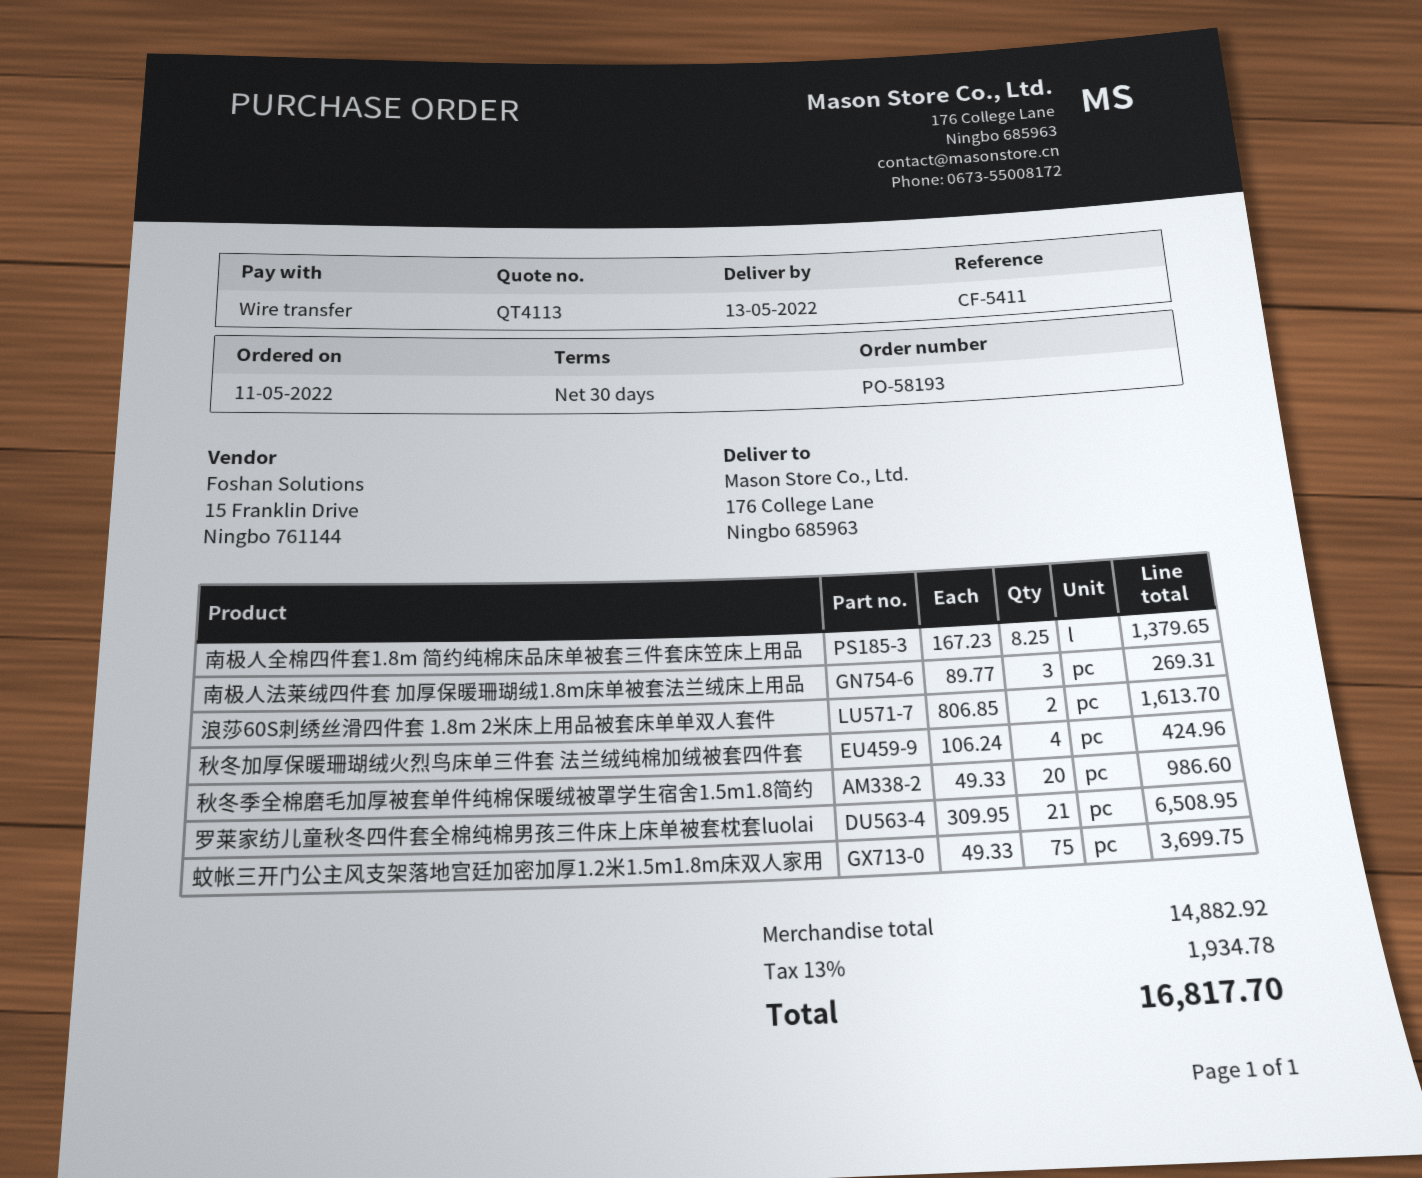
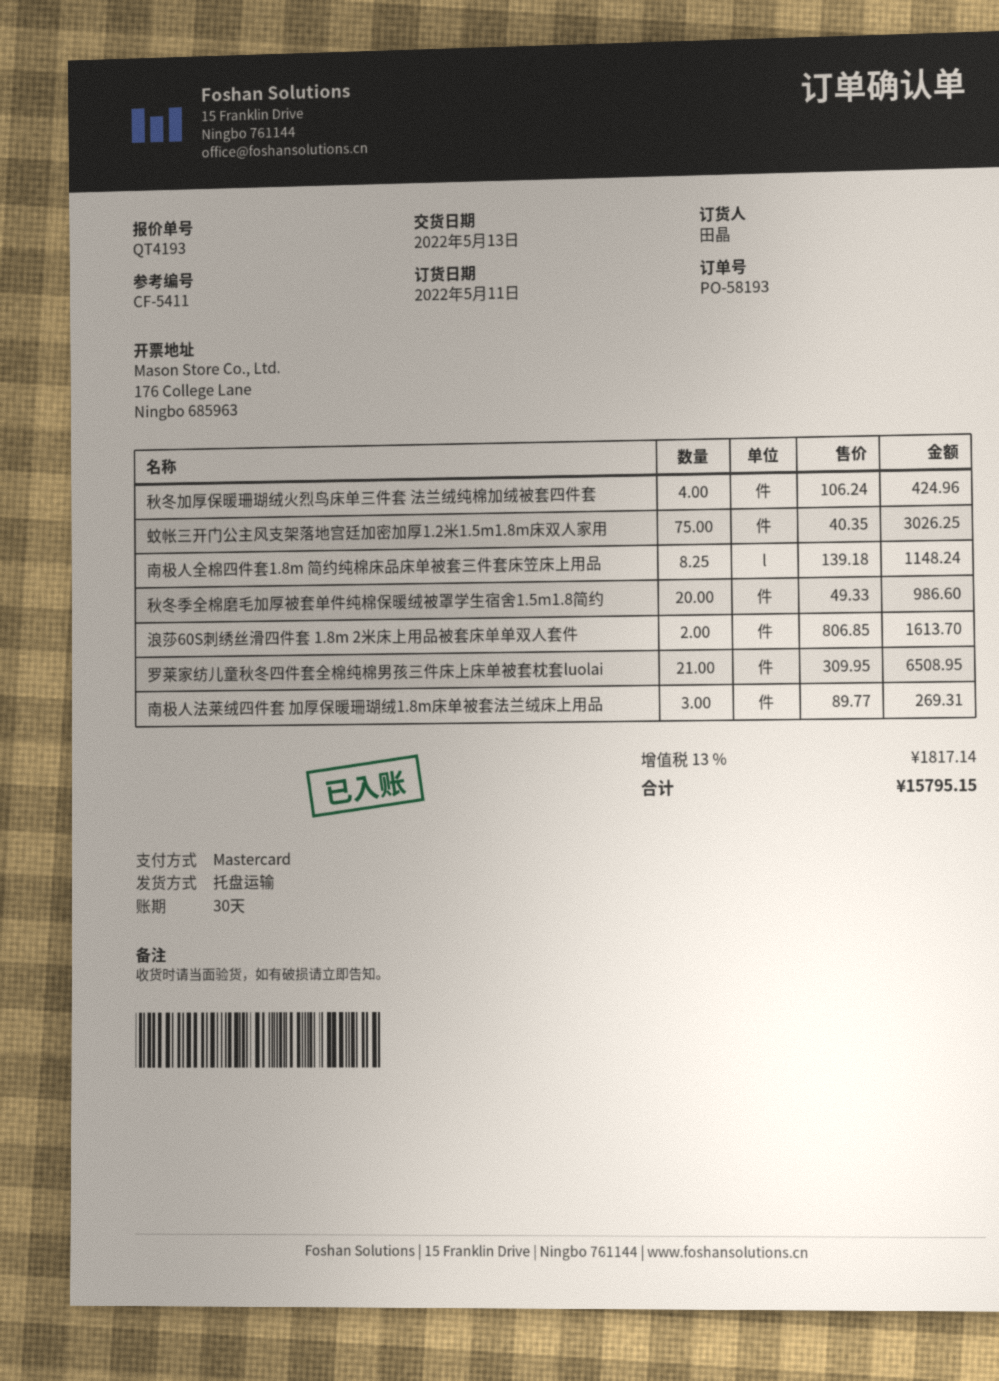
quote number: QT4113 -> QT4193
payment method: bank transfer -> Mastercard
南极人全棉四件套1.8m 简约纯棉床品床单被套三件套床笠床上用品: 8.25 x 167.23 = 1379.65 -> 8.25 x 139.18 = 1148.24
蚊帐三开门公主风支架落地宫廷加密加厚1.2米1.5m1.8m床双人家用: 75 x 49.33 = 3699.75 -> 75 x 40.35 = 3026.25
tax: 13% = 1934.78 -> 13% = 1817.14
total: 16817.70 -> 15795.15

